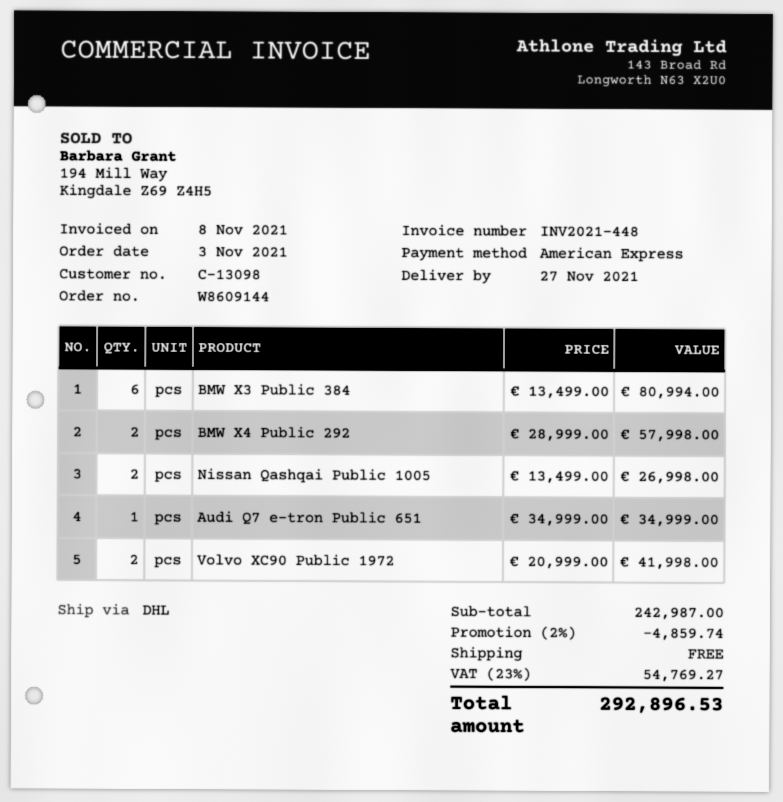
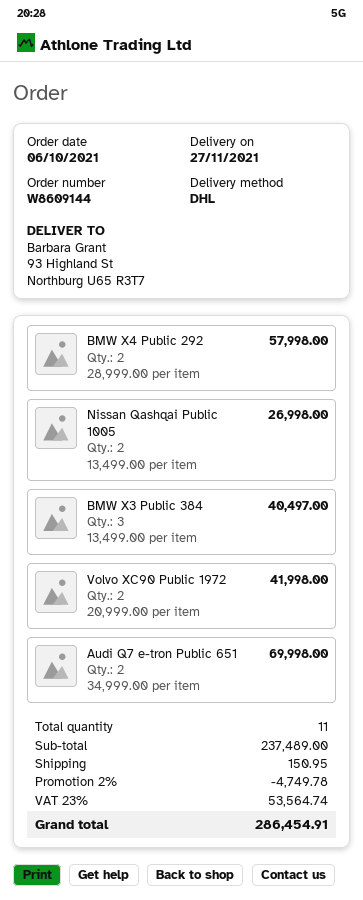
order date: 2021-11-03 -> 2021-10-06
BMW X3 Public 384: 6 x 13499.00 = 80994.00 -> 3 x 13499.00 = 40497.00
Audi Q7 e-tron Public 651: 1 x 34999.00 = 34999.00 -> 2 x 34999.00 = 69998.00
subtotal: 242987.00 -> 237489.00
discount: 2% = 4859.74 -> 2% = 4749.78
shipping: 0.00 -> 150.95
tax: 23% = 54769.27 -> 23% = 53564.74
total: 292896.53 -> 286454.91

